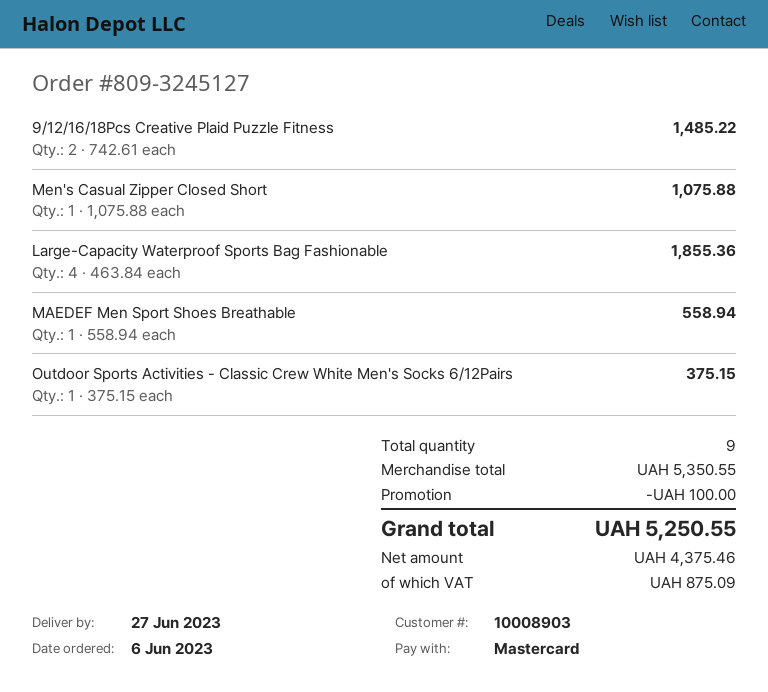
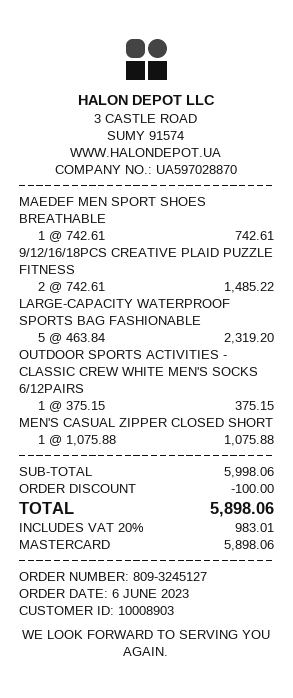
Large-Capacity Waterproof Sports Bag Fashionable: 4 x 463.84 = 1855.36 -> 5 x 463.84 = 2319.20
MAEDEF Men Sport Shoes Breathable: 1 x 558.94 = 558.94 -> 1 x 742.61 = 742.61
subtotal: 5350.55 -> 5998.06
tax: 875.09 -> 983.01
total: 5250.55 -> 5898.06

